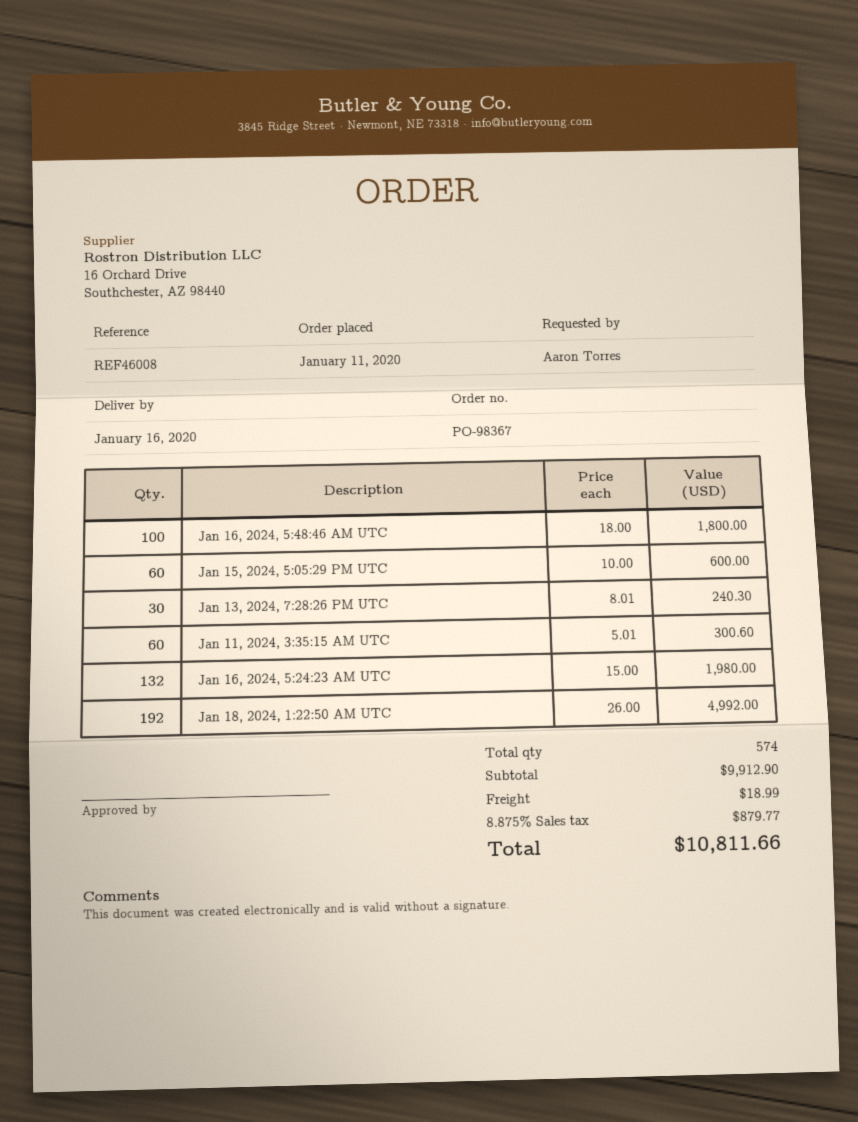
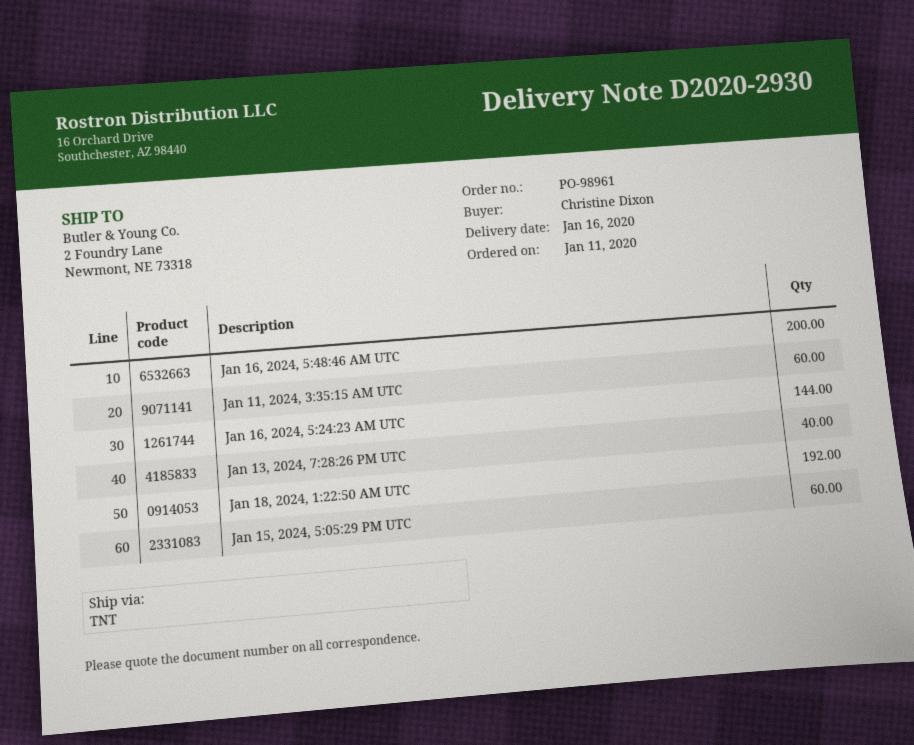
order number: PO-98367 -> PO-98961
ordered by: Aaron Torres -> Christine Dixon
Jan 16, 2024, 5:48:46 AM UTC: 100 -> 200
Jan 13, 2024, 7:28:26 PM UTC: 30 -> 40
Jan 16, 2024, 5:24:23 AM UTC: 132 -> 144

